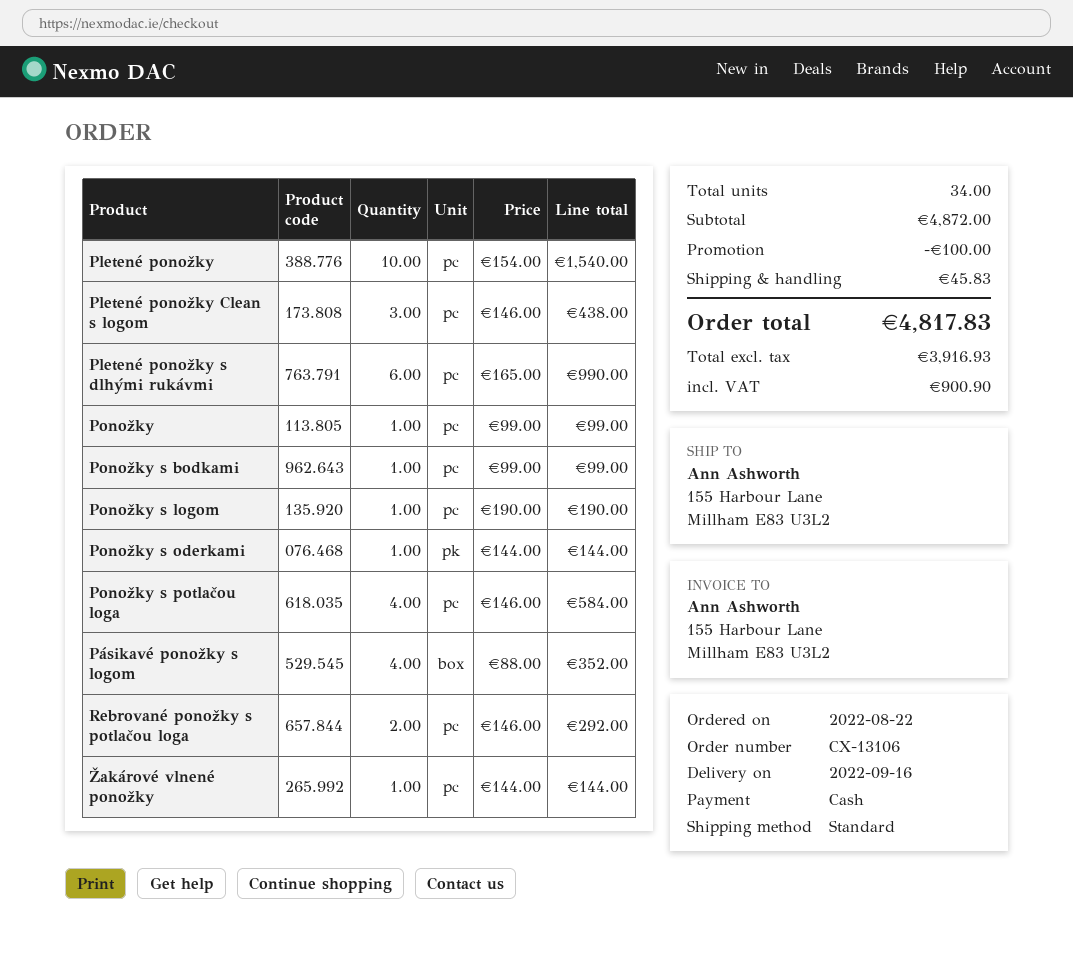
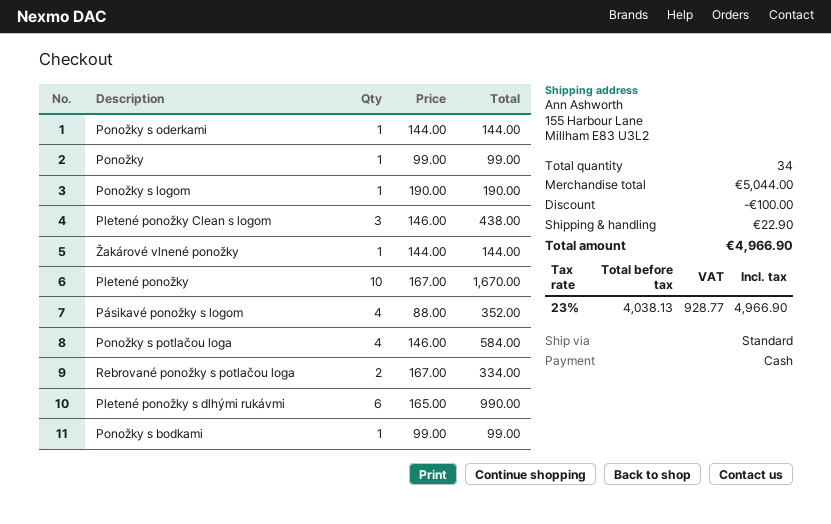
Pletené ponožky: 10 x 154.00 = 1540.00 -> 10 x 167.00 = 1670.00
Rebrované ponožky s potlačou loga: 2 x 146.00 = 292.00 -> 2 x 167.00 = 334.00
subtotal: 4872.00 -> 5044.00
shipping: 45.83 -> 22.90
net: 3916.93 -> 4038.13
tax: 900.90 -> 928.77
total: 4817.83 -> 4966.90

